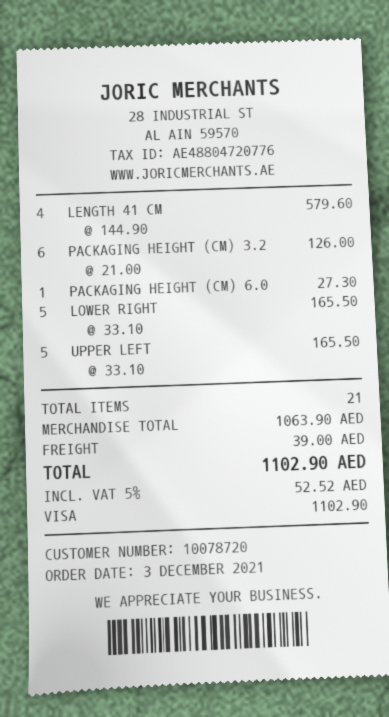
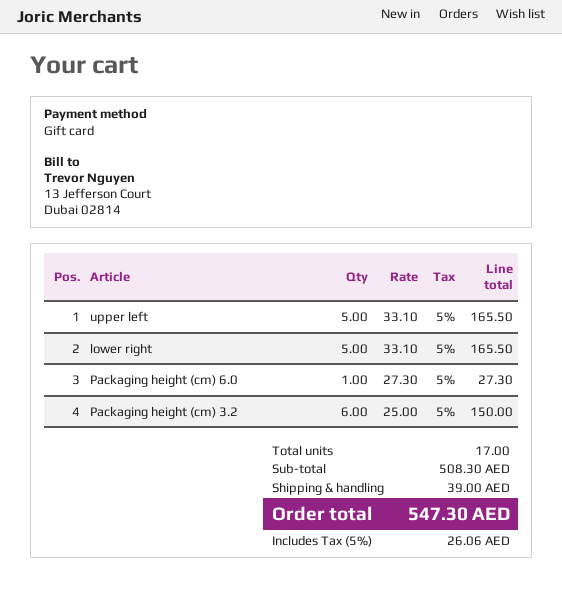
payment method: Visa -> gift card
LENGTH 41 CM: 4 x 144.90 = 579.60 -> none
PACKAGING HEIGHT (CM) 3.2: 6 x 21.00 = 126.00 -> 6 x 25.00 = 150.00
total quantity: 21 -> 17
subtotal: 1063.90 -> 508.30
tax: 5% = 52.52 -> 5% = 26.06
total: 1102.90 -> 547.30

